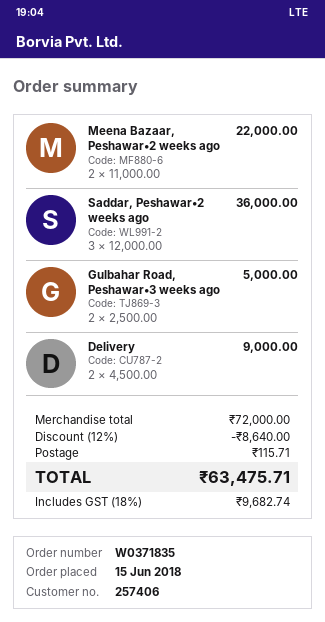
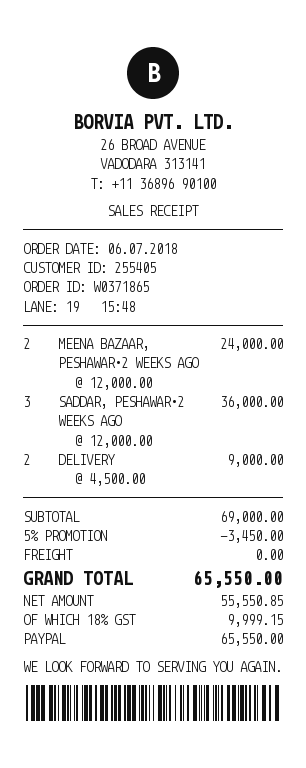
order number: W0371835 -> W0371865
order date: 2018-06-15 -> 2018-07-06
customer number: 257406 -> 255405
Meena Bazaar, Peshawar•2 weeks ago: 2 x 11000.00 = 22000.00 -> 2 x 12000.00 = 24000.00
Gulbahar Road, Peshawar•3 weeks ago: 2 x 2500.00 = 5000.00 -> none
subtotal: 72000.00 -> 69000.00
discount: 12% = 8640.00 -> 5% = 3450.00
shipping: 115.71 -> 0.00
tax: 18% = 9682.74 -> 18% = 9999.15
total: 63475.71 -> 65550.00

